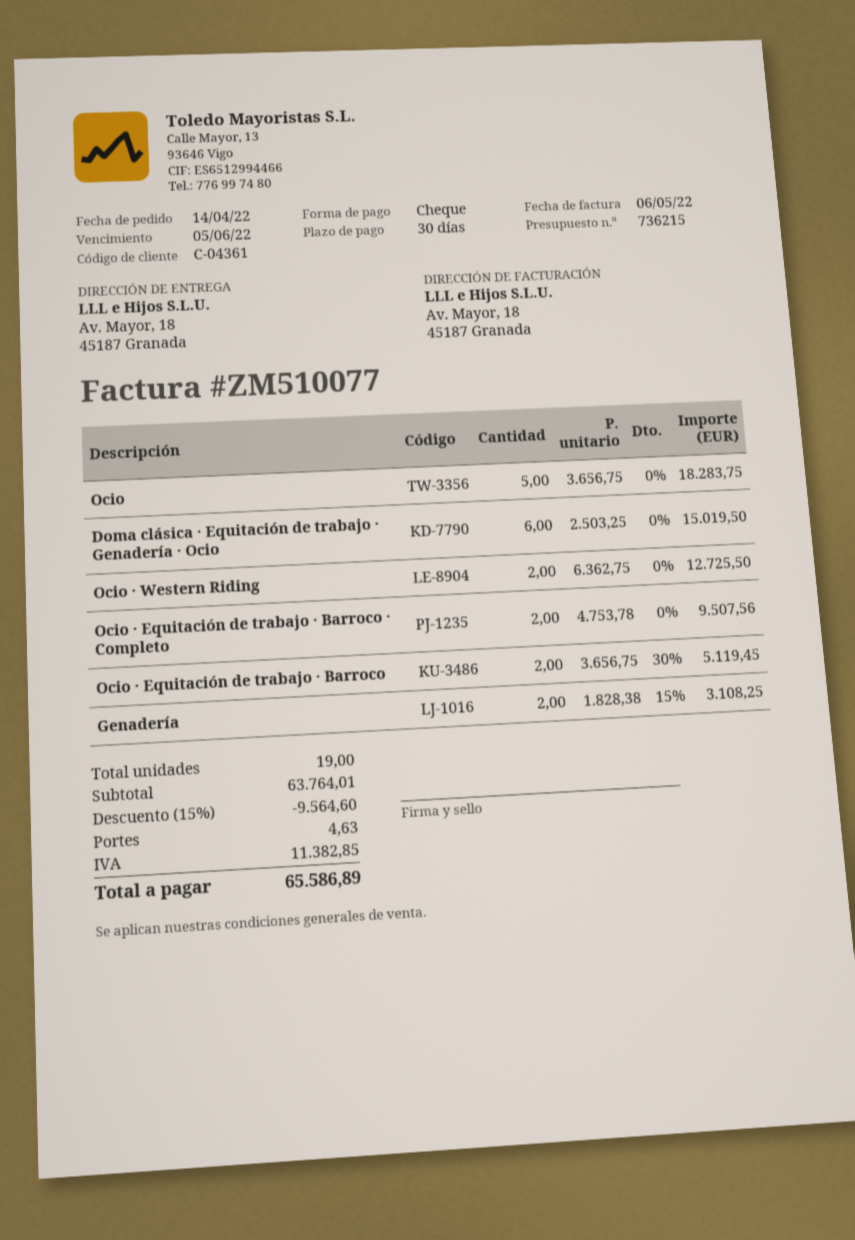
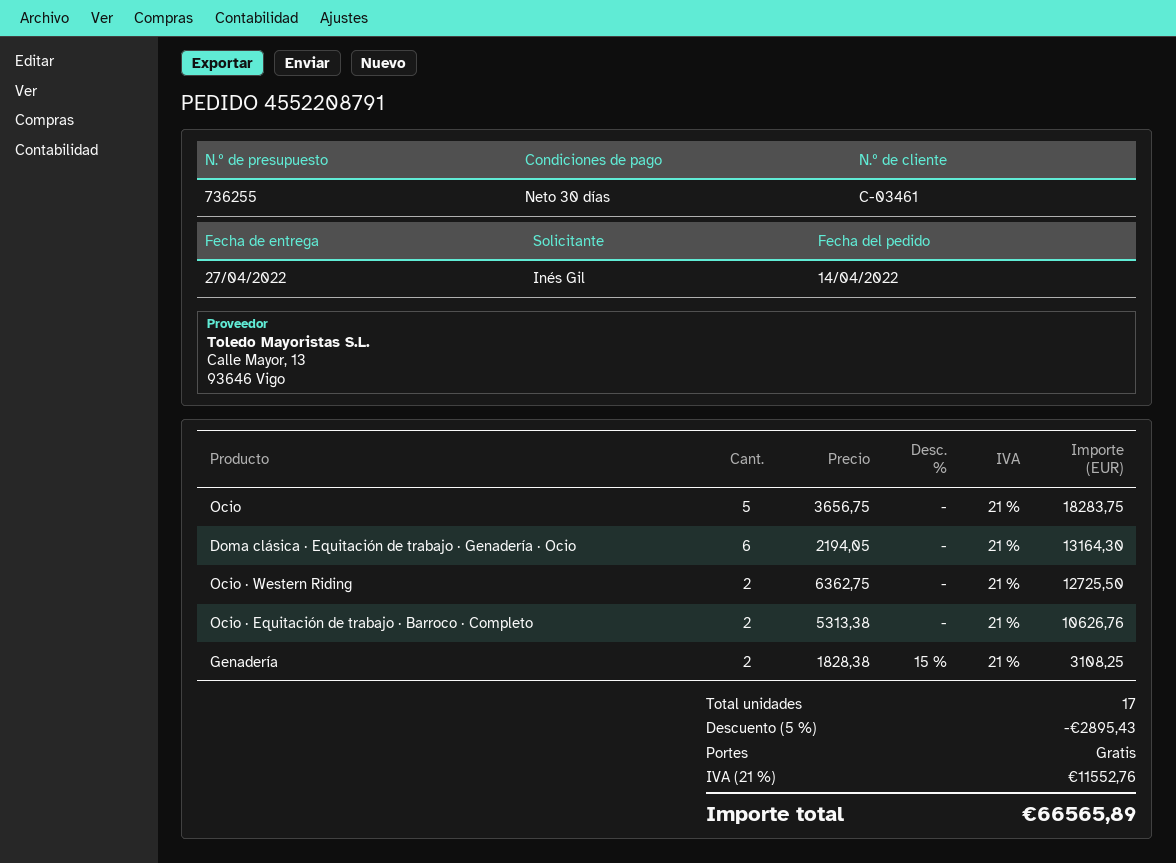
quote number: 736215 -> 736255
customer number: C-04361 -> C-03461
Doma clásica · Equitación de trabajo · Genadería · Ocio: 6 x 2503.25 = 15019.50 -> 6 x 2194.05 = 13164.30
Ocio · Equitación de trabajo · Barroco · Completo: 2 x 4753.78 = 9507.56 -> 2 x 5313.38 = 10626.76
Ocio · Equitación de trabajo · Barroco: 2 x 3656.75 - 30% = 5119.45 -> none
total quantity: 19 -> 17
discount: 15% = 9564.60 -> 5% = 2895.43
shipping: 4.63 -> 0.00
tax: 11382.85 -> 11552.76
total: 65586.89 -> 66565.89

